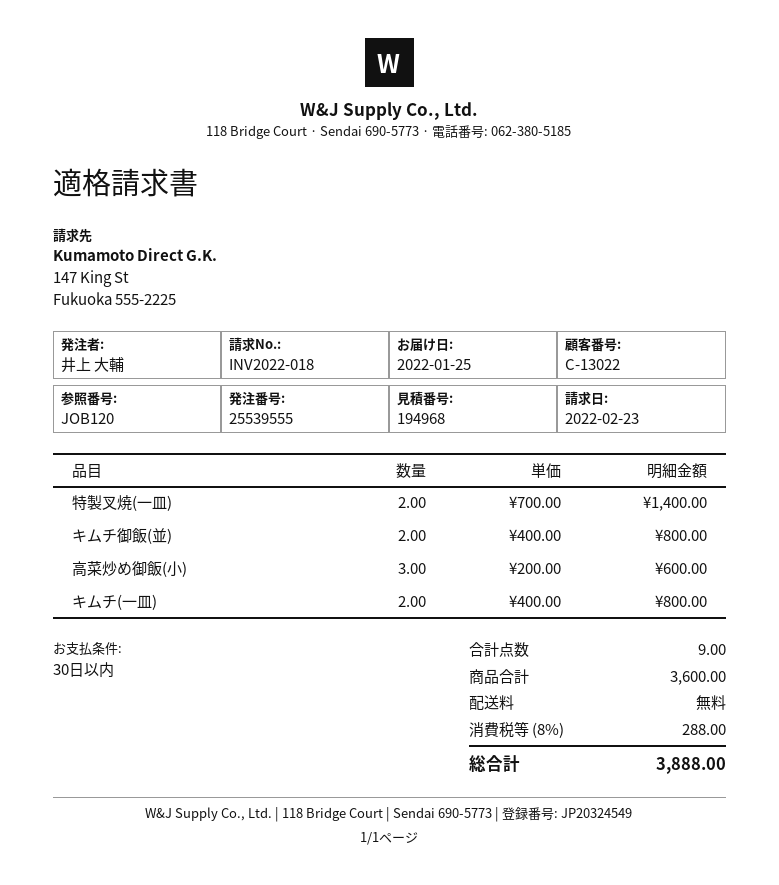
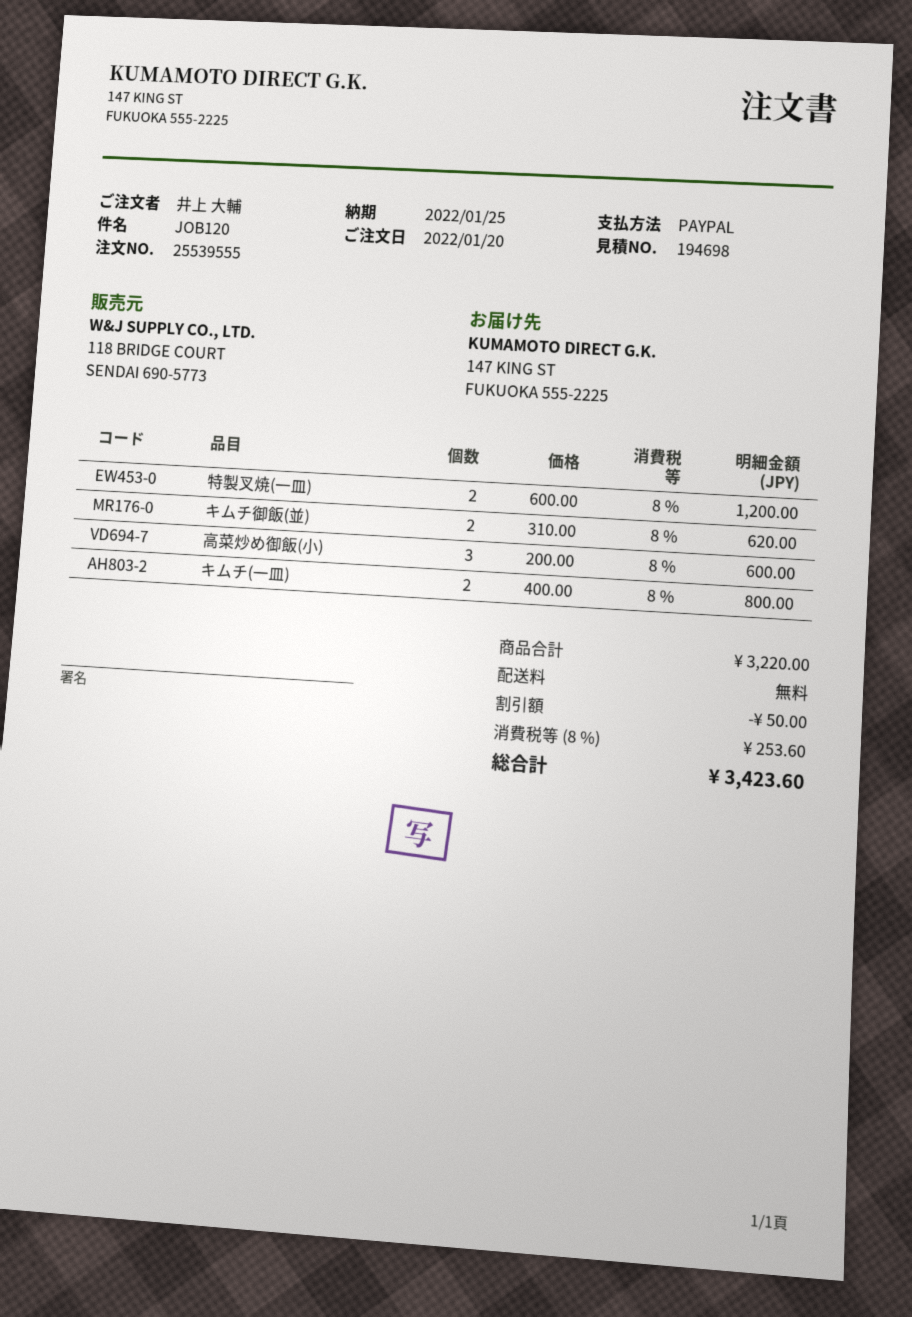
quote number: 194968 -> 194698
特製叉焼(一皿): 2 x 700.00 = 1400.00 -> 2 x 600.00 = 1200.00
キムチ御飯(並): 2 x 400.00 = 800.00 -> 2 x 310.00 = 620.00
subtotal: 3600.00 -> 3220.00
discount: none -> 50.00
tax: 8% = 288.00 -> 8% = 253.60
total: 3888.00 -> 3423.60

